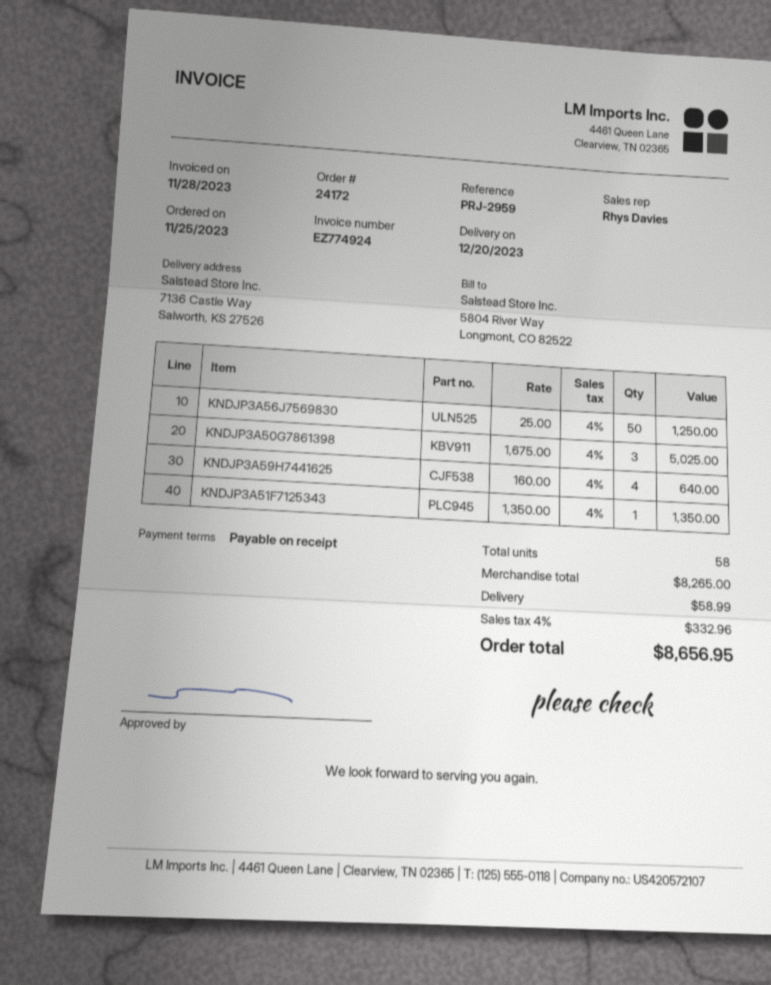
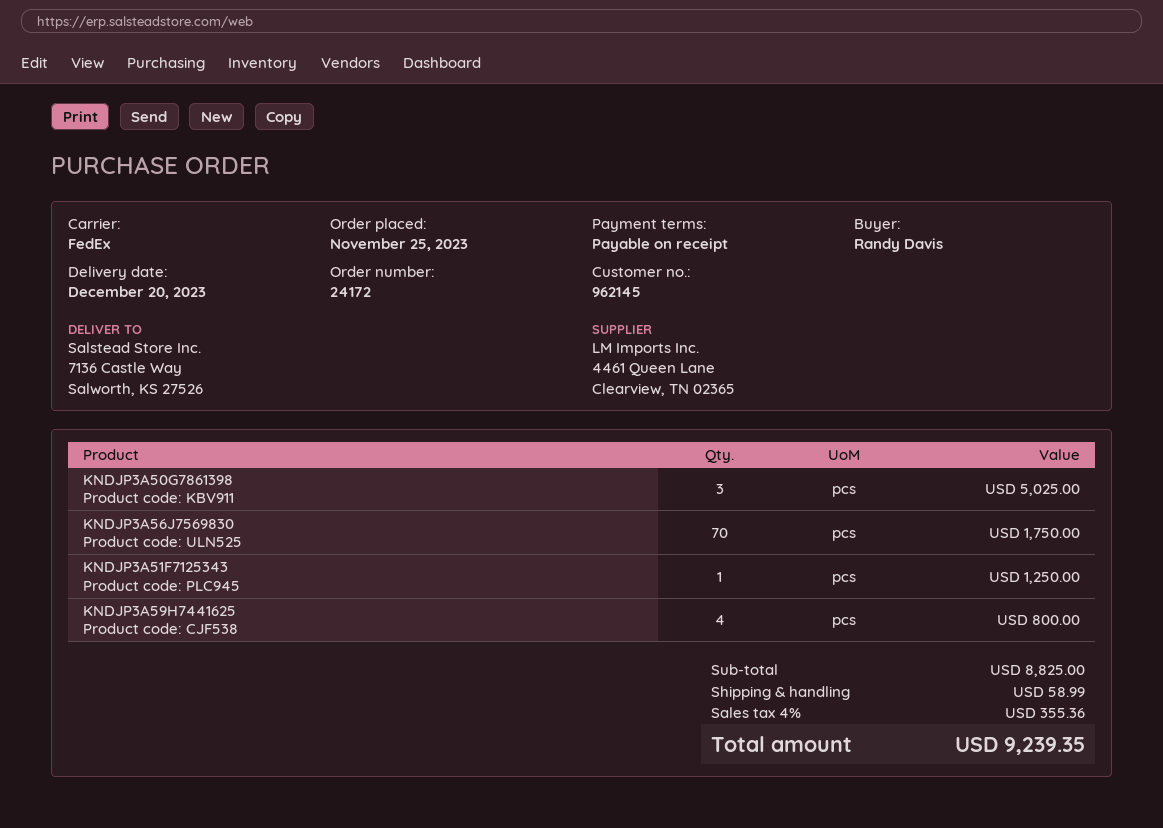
KNDJP3A56J7569830: 50 for 1250.00 -> 70 for 1750.00
KNDJP3A59H7441625: 4 for 640.00 -> 4 for 800.00
KNDJP3A51F7125343: 1 for 1350.00 -> 1 for 1250.00
subtotal: 8265.00 -> 8825.00
tax: 4% = 332.96 -> 4% = 355.36
total: 8656.95 -> 9239.35

